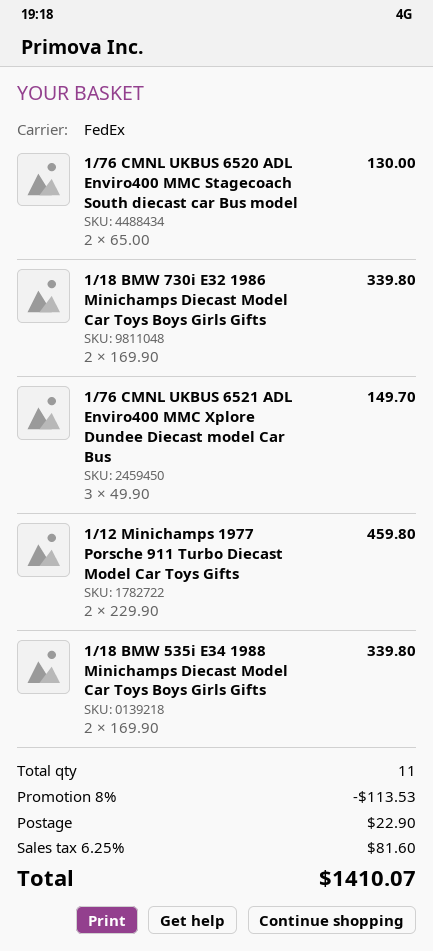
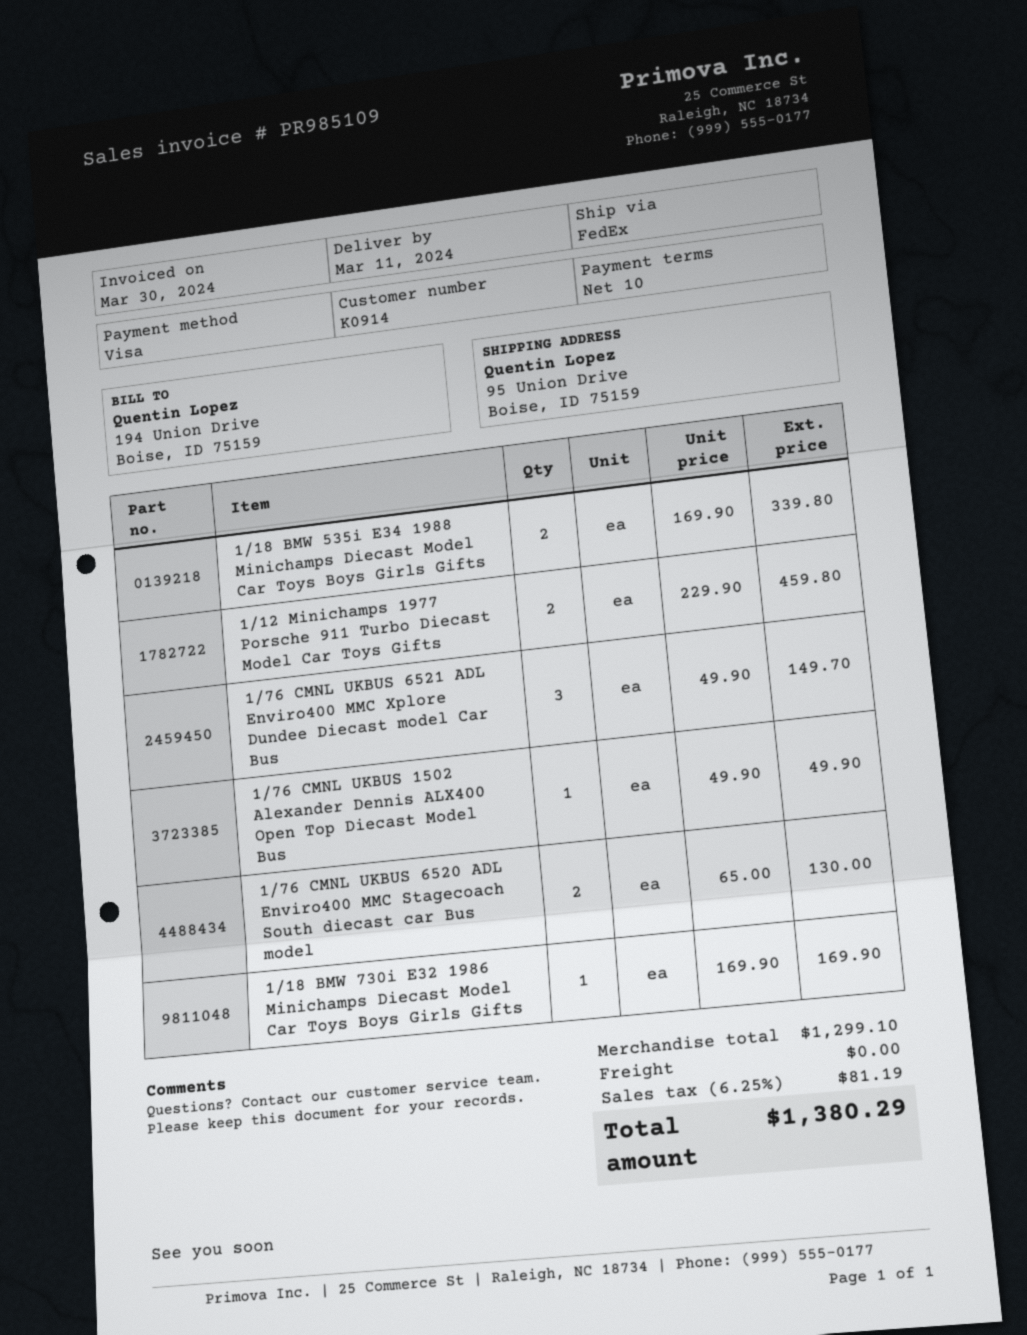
1/18 BMW 730i E32 1986 Minichamps Diecast Model Car Toys Boys Girls Gifts: 2 x 169.90 = 339.80 -> 1 x 169.90 = 169.90
1/76 CMNL UKBUS 1502 Alexander Dennis ALX400 Open Top Diecast Model Bus: none -> 1 x 49.90 = 49.90
discount: 8% = 113.53 -> none
shipping: 22.90 -> 0.00
tax: 6.25% = 81.60 -> 6.25% = 81.19
total: 1410.07 -> 1380.29

